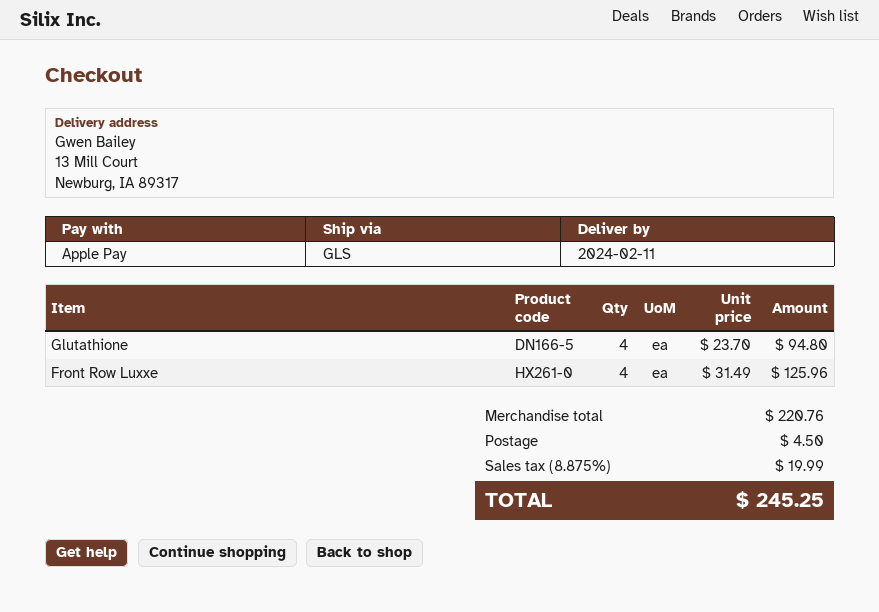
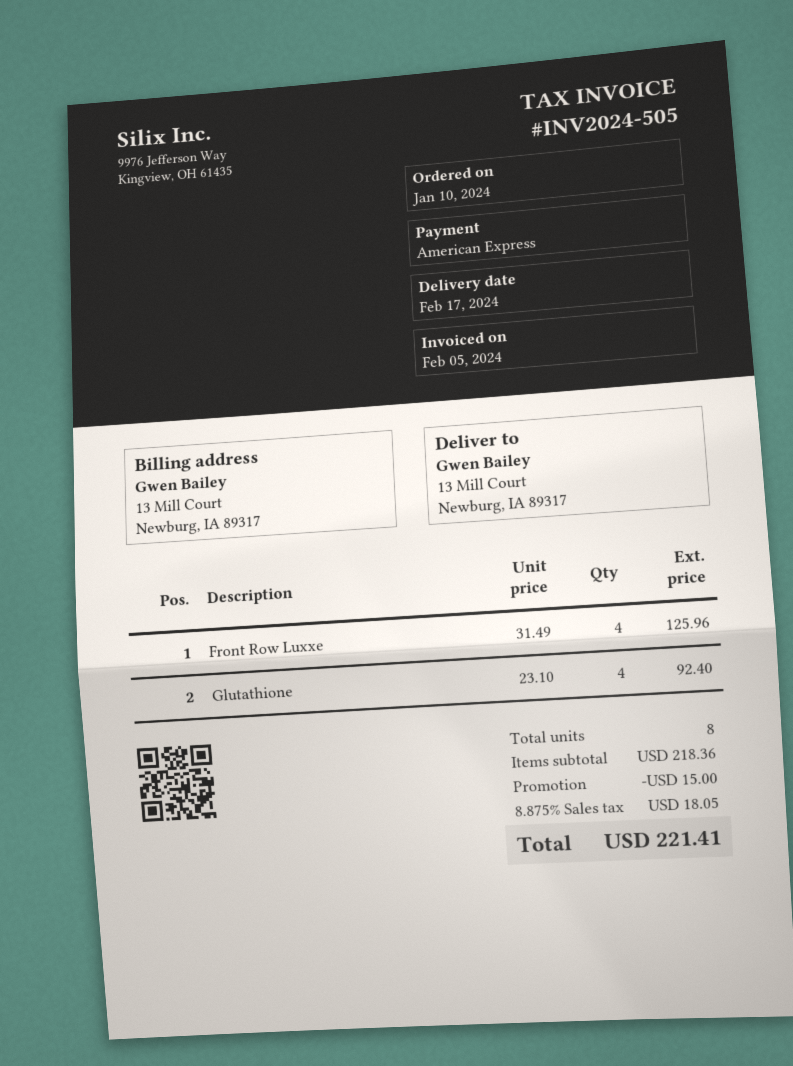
delivery date: 2024-02-11 -> 2024-02-17
payment method: Apple Pay -> American Express
Glutathione: 4 x 23.70 = 94.80 -> 4 x 23.10 = 92.40
subtotal: 220.76 -> 218.36
discount: none -> 15.00
shipping: 4.50 -> none
tax: 8.875% = 19.99 -> 8.875% = 18.05
total: 245.25 -> 221.41

